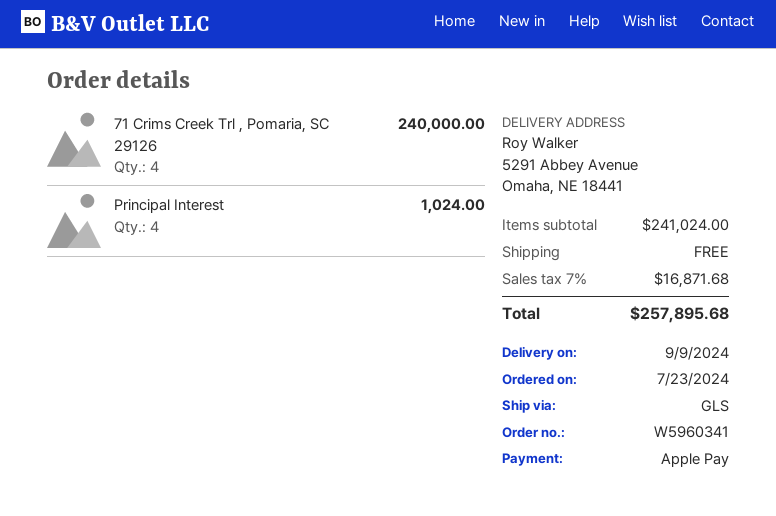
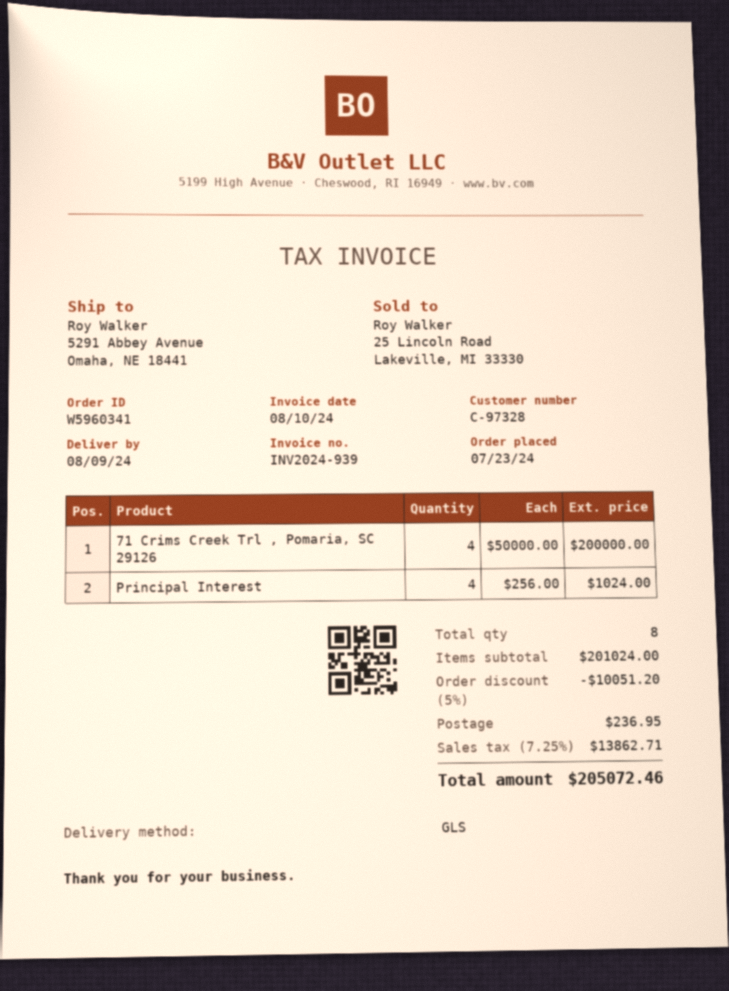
delivery date: 2024-09-09 -> 2024-08-09
71 Crims Creek Trl , Pomaria, SC 29126: 4 for 240000.00 -> 4 for 200000.00
subtotal: 241024.00 -> 201024.00
discount: none -> 5% = 10051.20
shipping: 0.00 -> 236.95
tax: 7% = 16871.68 -> 7.25% = 13862.71
total: 257895.68 -> 205072.46

